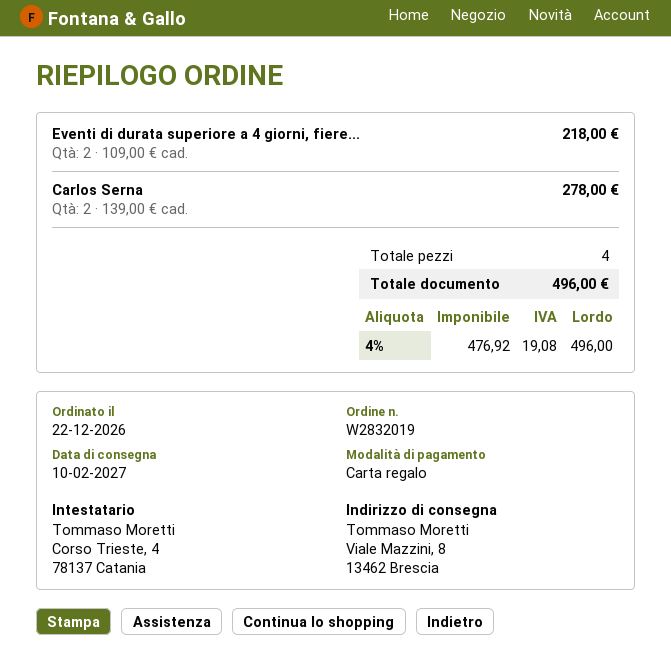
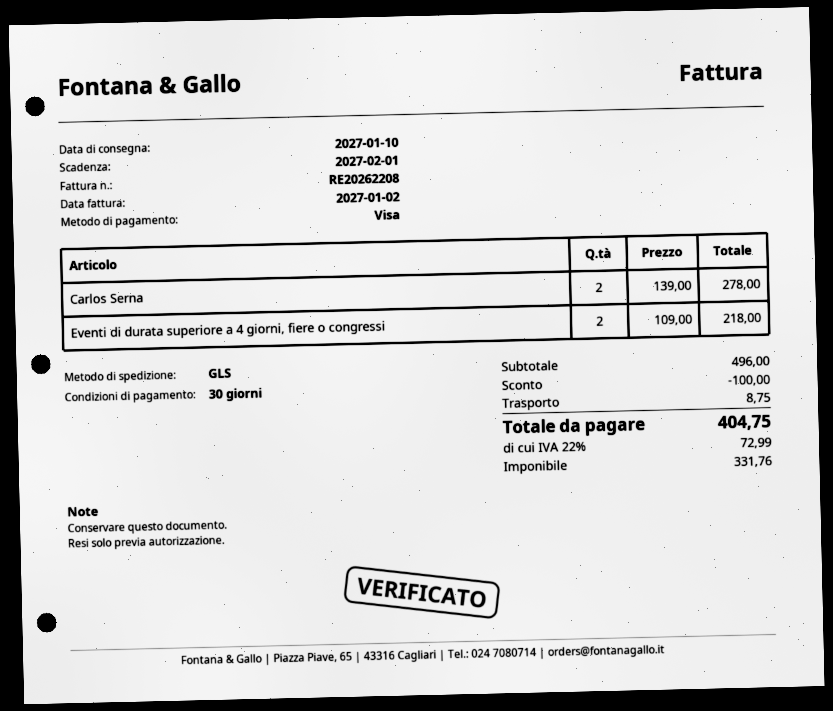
delivery date: 2027-02-10 -> 2027-01-10
payment method: gift card -> Visa
discount: none -> 100.00
shipping: none -> 8.75
net: 476.92 -> 331.76
tax: 4% = 19.08 -> 22% = 72.99
total: 496.00 -> 404.75

